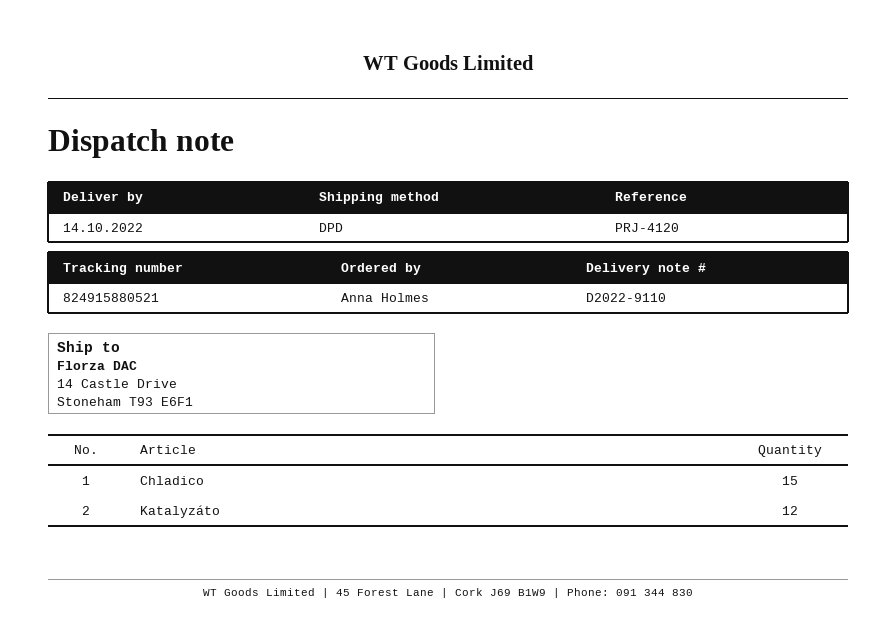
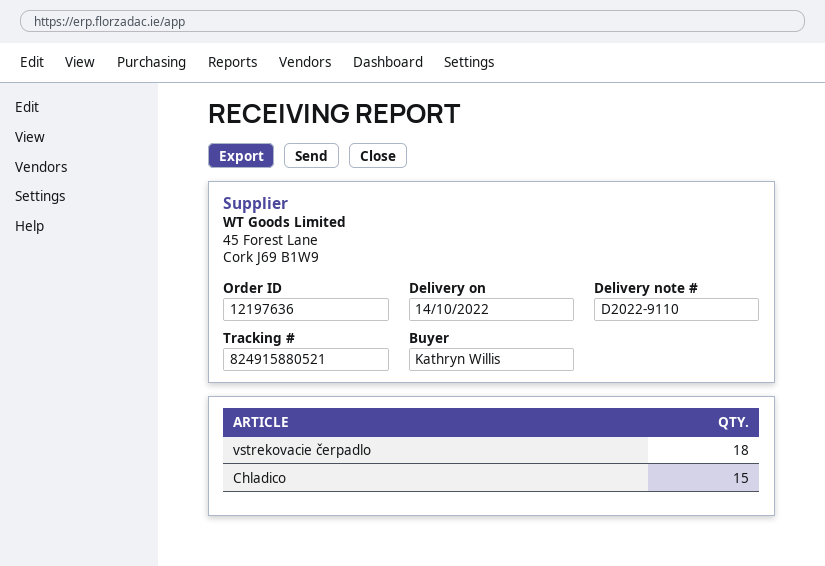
ordered by: Anna Holmes -> Kathryn Willis
Katalyzáto: 12 -> none
vstrekovacie čerpadlo: none -> 18

